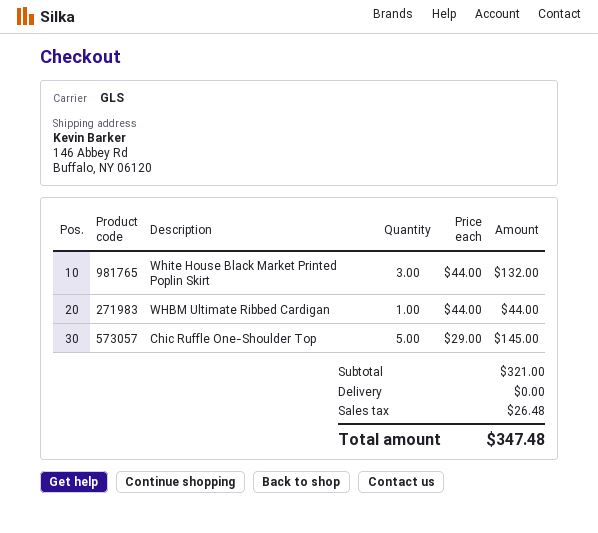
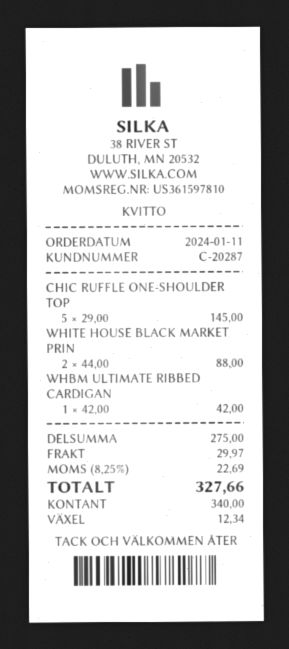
White House Black Market Printed Poplin Skirt: 3 x 44.00 = 132.00 -> 2 x 44.00 = 88.00
WHBM Ultimate Ribbed Cardigan: 1 x 44.00 = 44.00 -> 1 x 42.00 = 42.00
subtotal: 321.00 -> 275.00
shipping: 0.00 -> 29.97
tax: 26.48 -> 22.69
total: 347.48 -> 327.66

